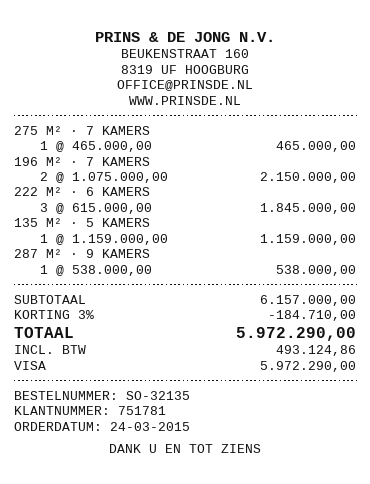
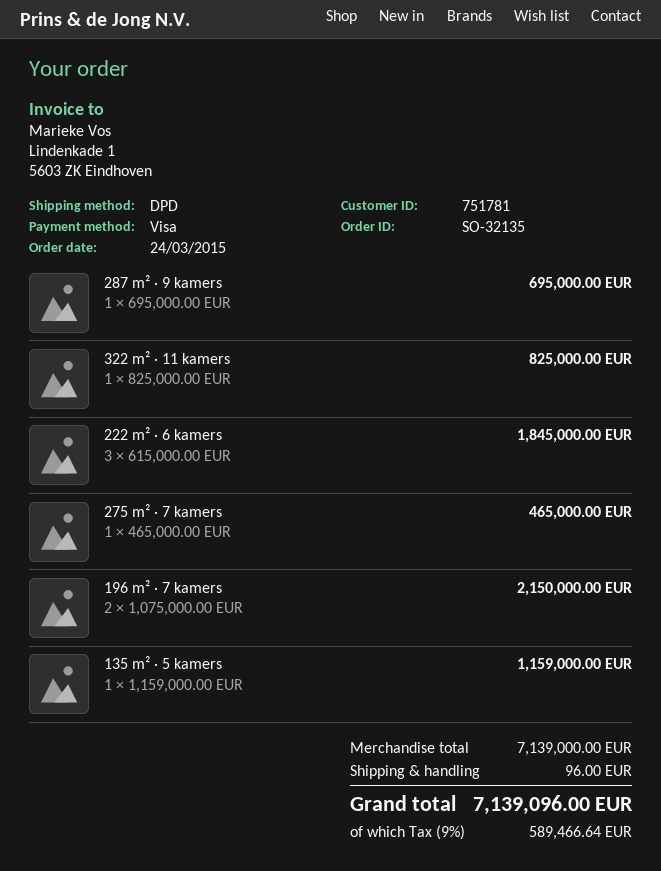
287 M² · 9 KAMERS: 1 x 538000.00 = 538000.00 -> 1 x 695000.00 = 695000.00
322 m² · 11 kamers: none -> 1 x 825000.00 = 825000.00
subtotal: 6157000.00 -> 7139000.00
discount: 3% = 184710.00 -> none
shipping: none -> 96.00
tax: 493124.86 -> 589466.64
total: 5972290.00 -> 7139096.00

